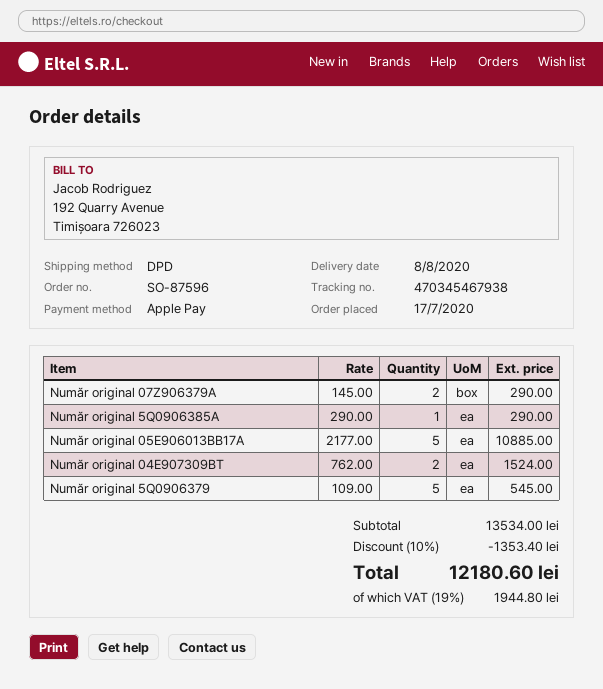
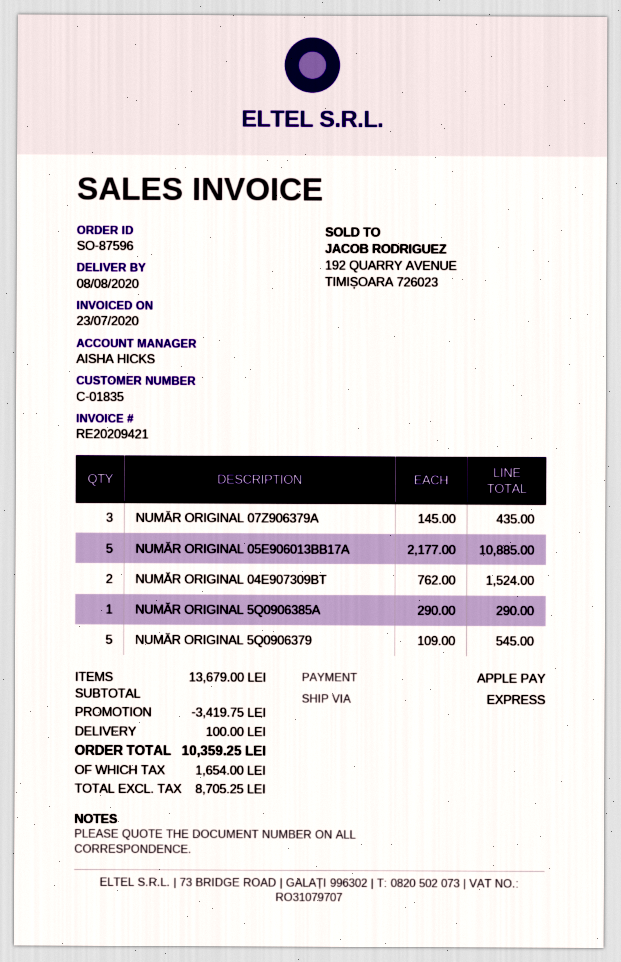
shipping method: DPD -> express
Număr original 07Z906379A: 2 x 145.00 = 290.00 -> 3 x 145.00 = 435.00
subtotal: 13534.00 -> 13679.00
discount: 1353.40 -> 3419.75
shipping: none -> 100.00
tax: 1944.80 -> 1654.00
total: 12180.60 -> 10359.25

